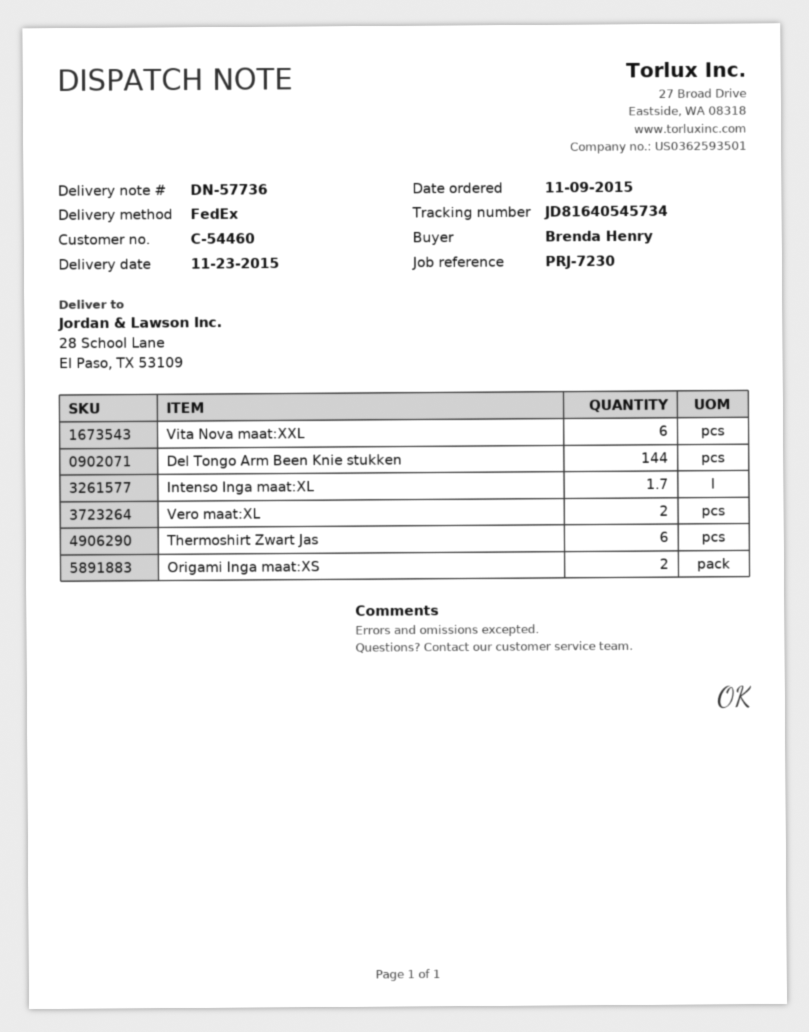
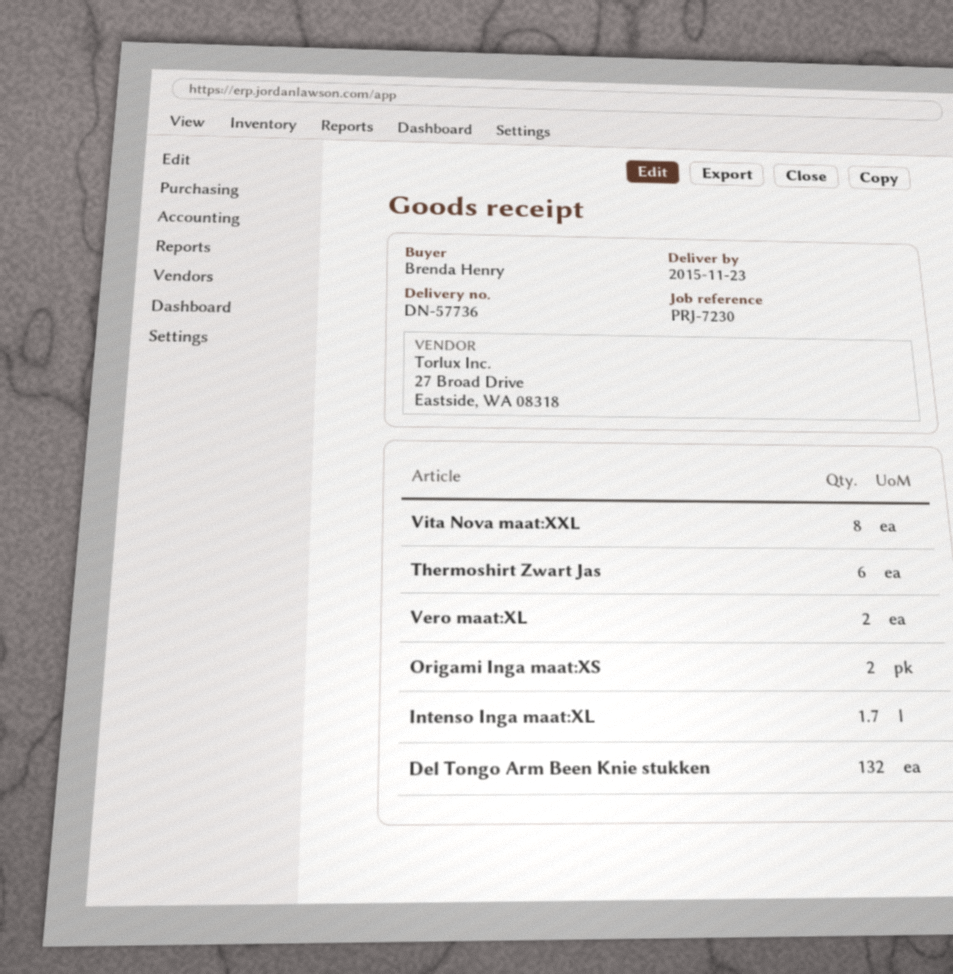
Vita Nova maat:XXL: 6 -> 8
Del Tongo Arm Been Knie stukken: 144 -> 132

